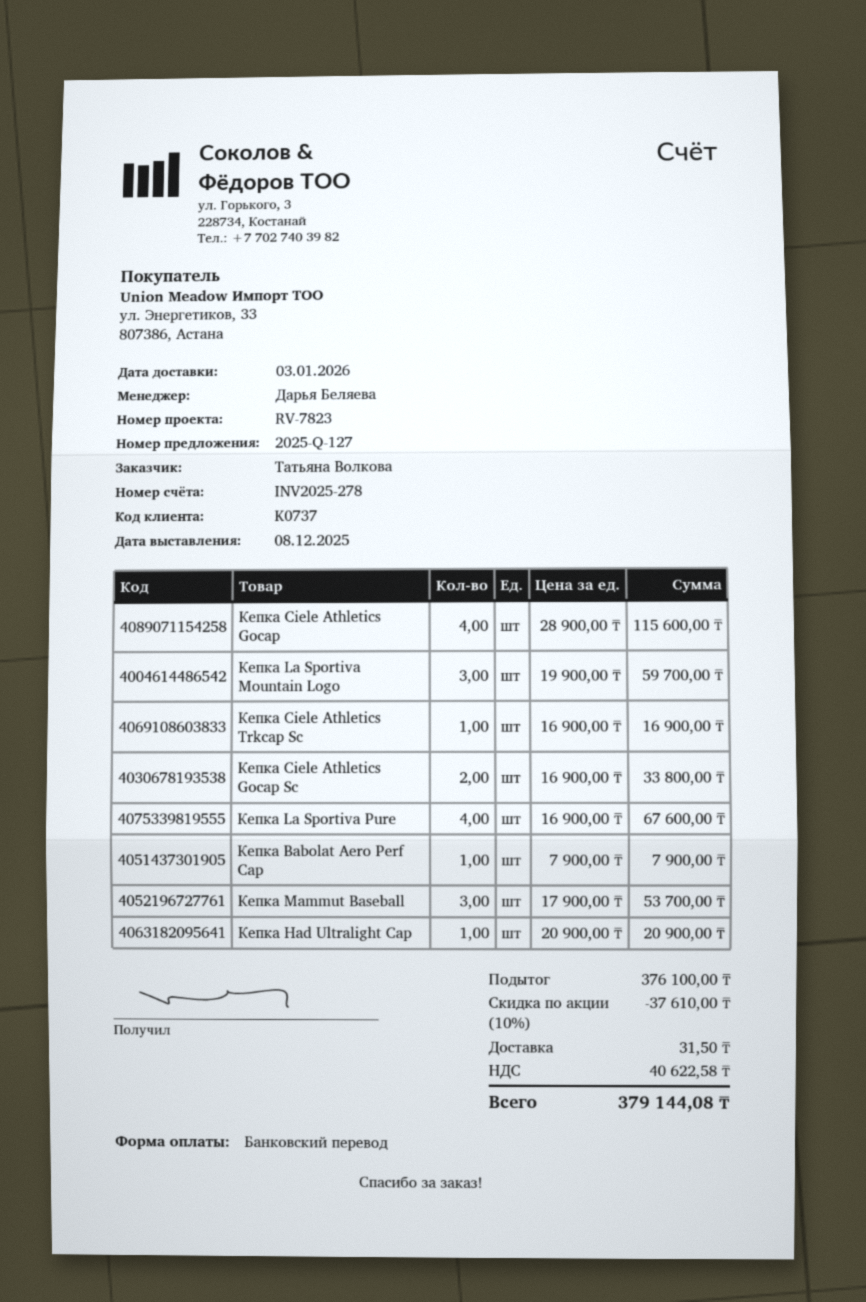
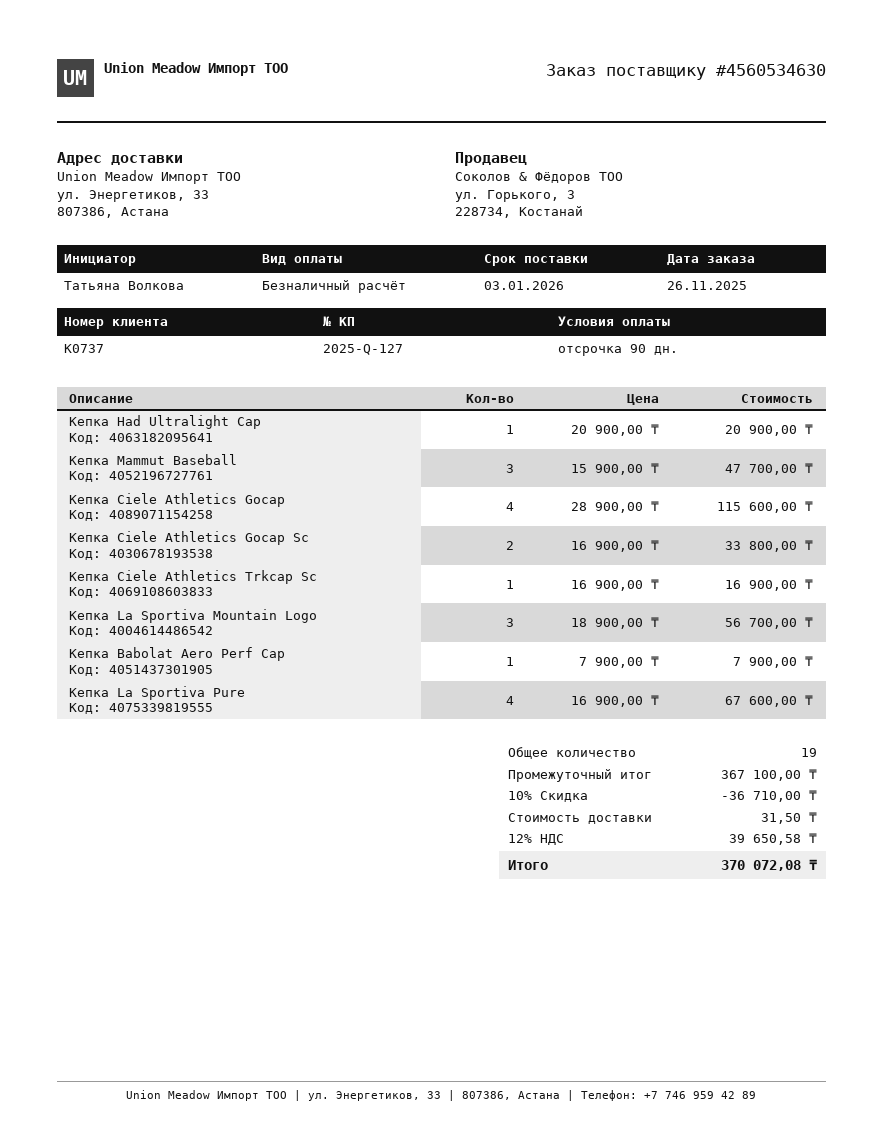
Кепка La Sportiva Mountain Logo: 3 x 19900.00 = 59700.00 -> 3 x 18900.00 = 56700.00
Кепка Mammut Baseball: 3 x 17900.00 = 53700.00 -> 3 x 15900.00 = 47700.00
subtotal: 376100.00 -> 367100.00
discount: 10% = 37610.00 -> 10% = 36710.00
tax: 40622.58 -> 39650.58
total: 379144.08 -> 370072.08

